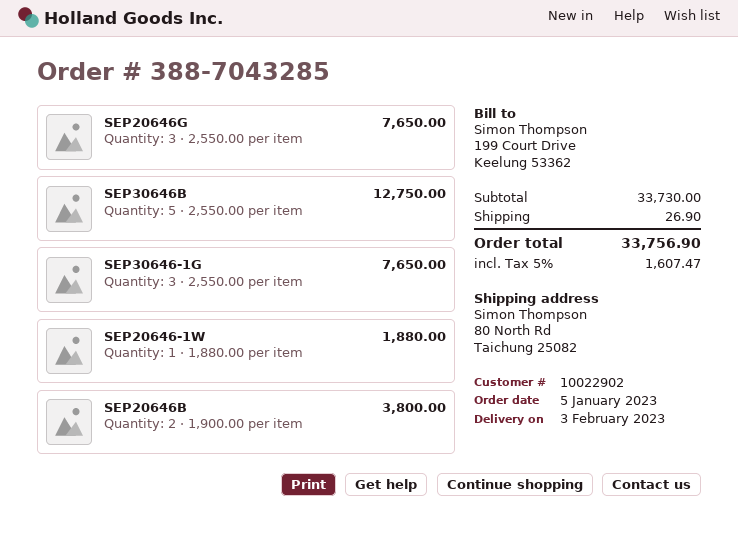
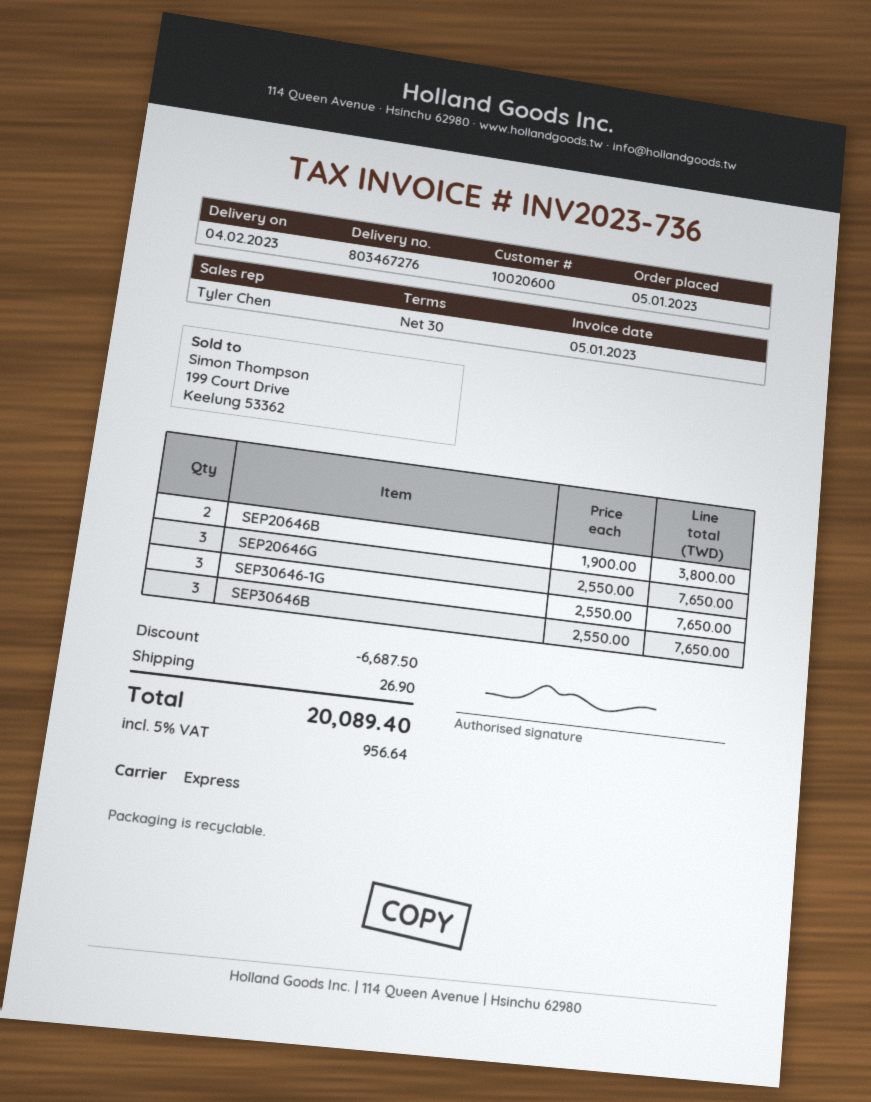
delivery date: 2023-02-03 -> 2023-02-04
customer number: 10022902 -> 10020600
SEP30646B: 5 x 2550.00 = 12750.00 -> 3 x 2550.00 = 7650.00
SEP20646-1W: 1 x 1880.00 = 1880.00 -> none
discount: none -> 6687.50
tax: 5% = 1607.47 -> 5% = 956.64
total: 33756.90 -> 20089.40

